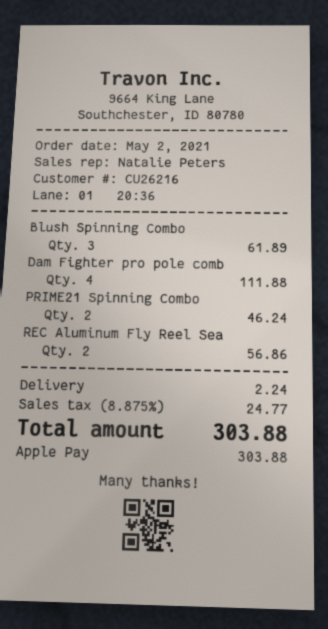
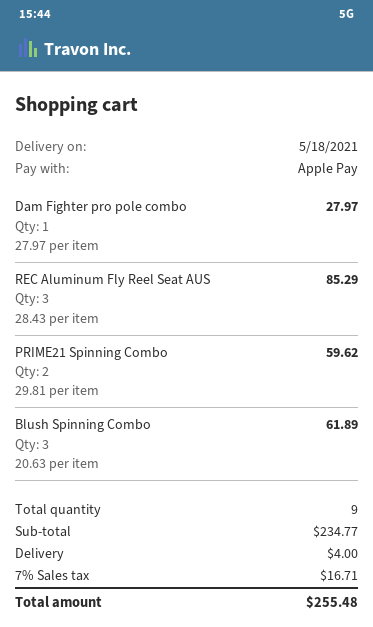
Dam Fighter pro pole comb: 4 for 111.88 -> 1 for 27.97
PRIME21 Spinning Combo: 2 for 46.24 -> 2 for 59.62
REC Aluminum Fly Reel Sea: 2 for 56.86 -> 3 for 85.29
shipping: 2.24 -> 4.00
tax: 8.875% = 24.77 -> 7% = 16.71
total: 303.88 -> 255.48

